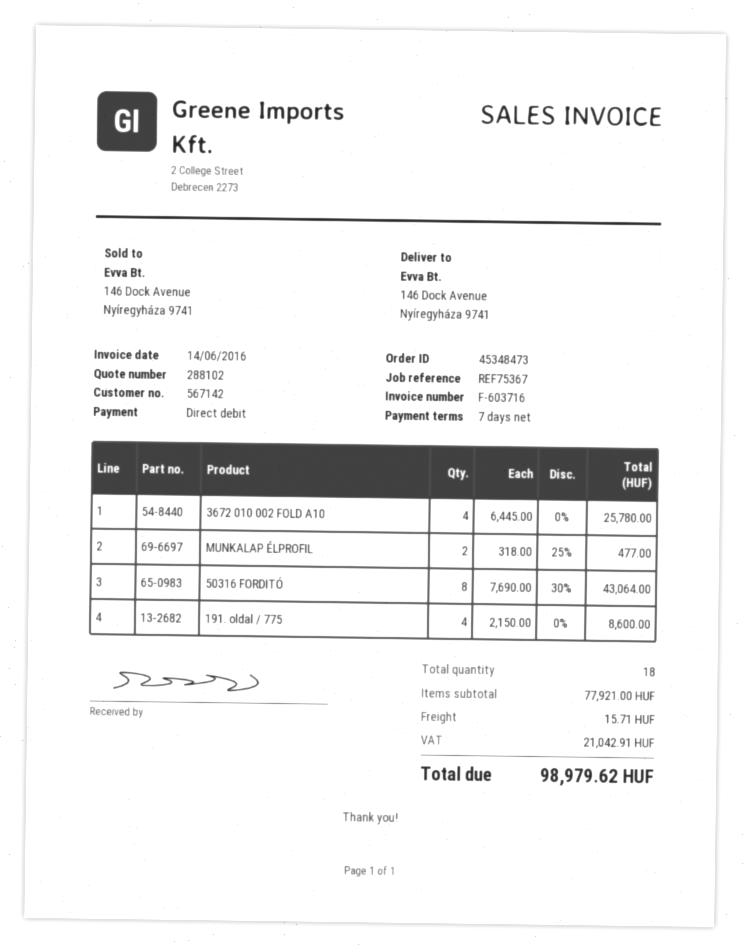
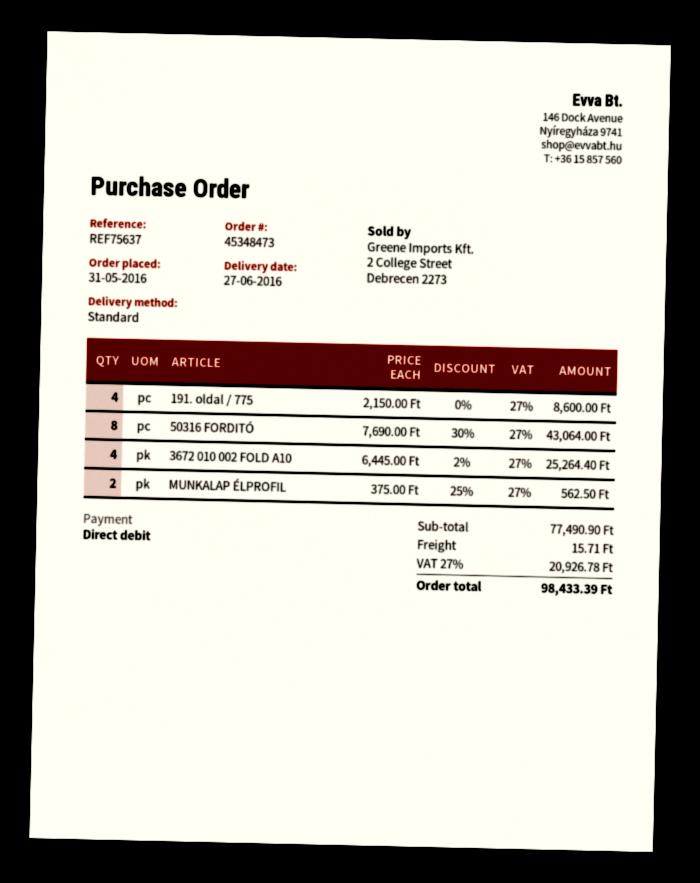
reference: REF75367 -> REF75637
3672 010 002 FOLD A10: 4 x 6445.00 = 25780.00 -> 4 x 6445.00 - 2% = 25264.40
MUNKALAP ÉLPROFIL: 2 x 318.00 - 25% = 477.00 -> 2 x 375.00 - 25% = 562.50
subtotal: 77921.00 -> 77490.90
tax: 21042.91 -> 20926.78
total: 98979.62 -> 98433.39

